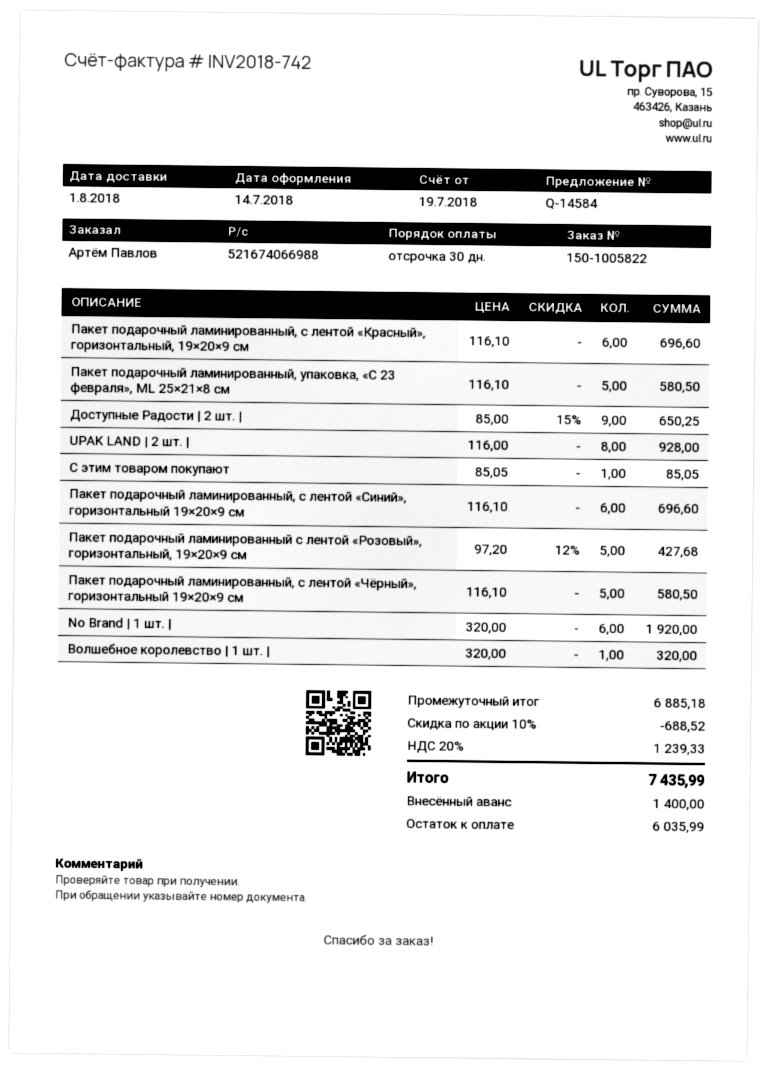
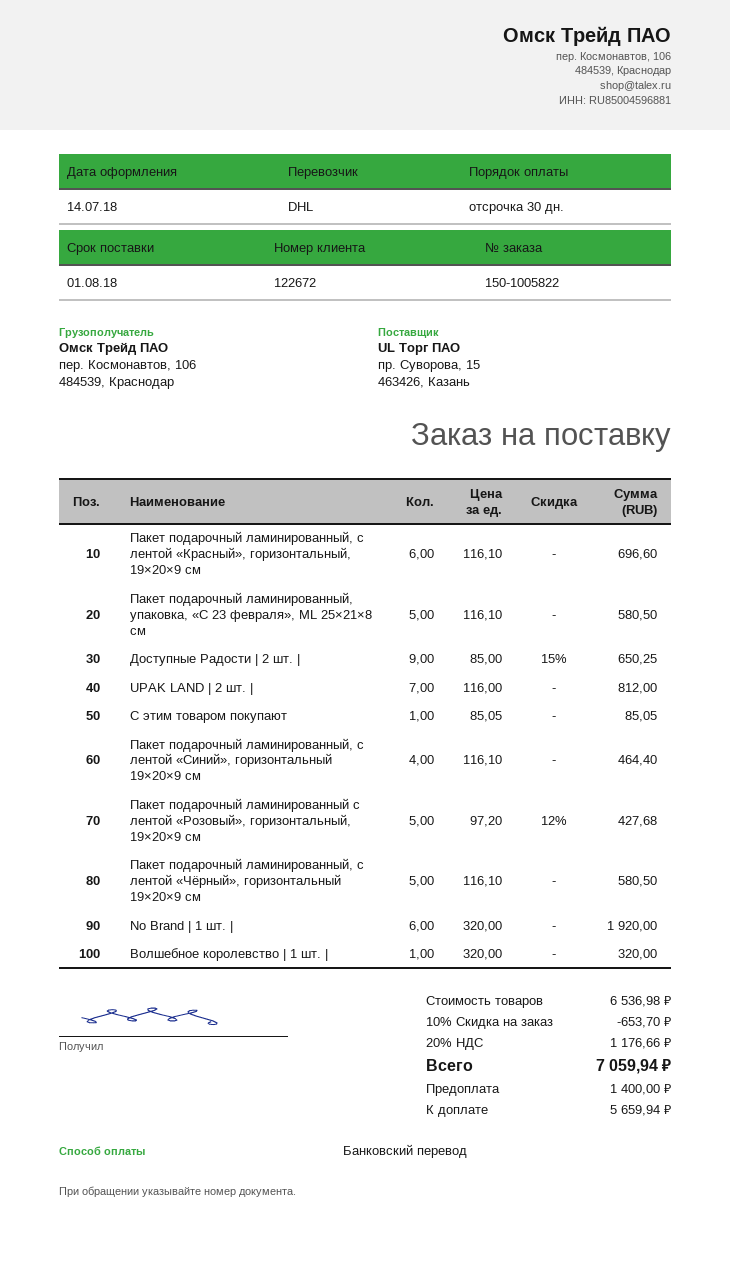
UPAK LAND | 2 шт. |: 8 x 116.00 = 928.00 -> 7 x 116.00 = 812.00
Пакет подарочный ламинированный, с лентой «Синий», горизонтальный 19×20×9 см: 6 x 116.10 = 696.60 -> 4 x 116.10 = 464.40
subtotal: 6885.18 -> 6536.98
discount: 10% = 688.52 -> 10% = 653.70
tax: 20% = 1239.33 -> 20% = 1176.66
total: 7435.99 -> 7059.94
balance: 6035.99 -> 5659.94

